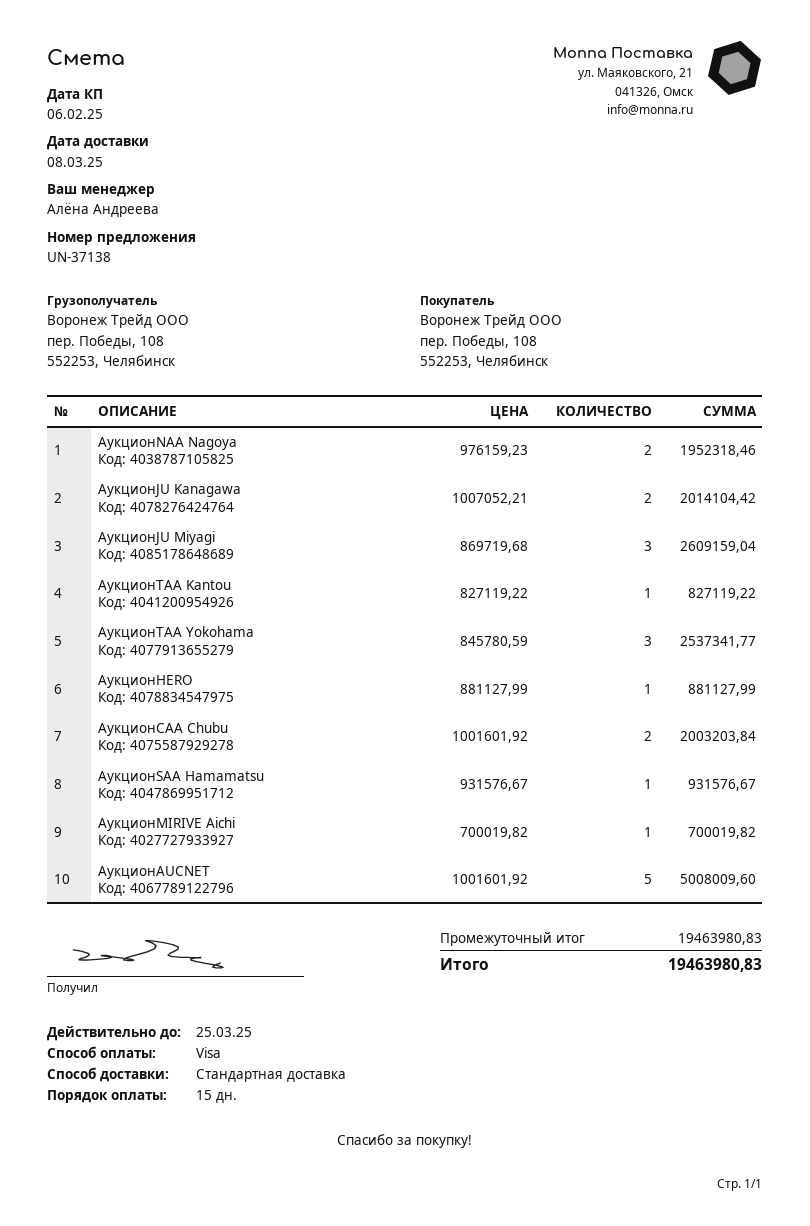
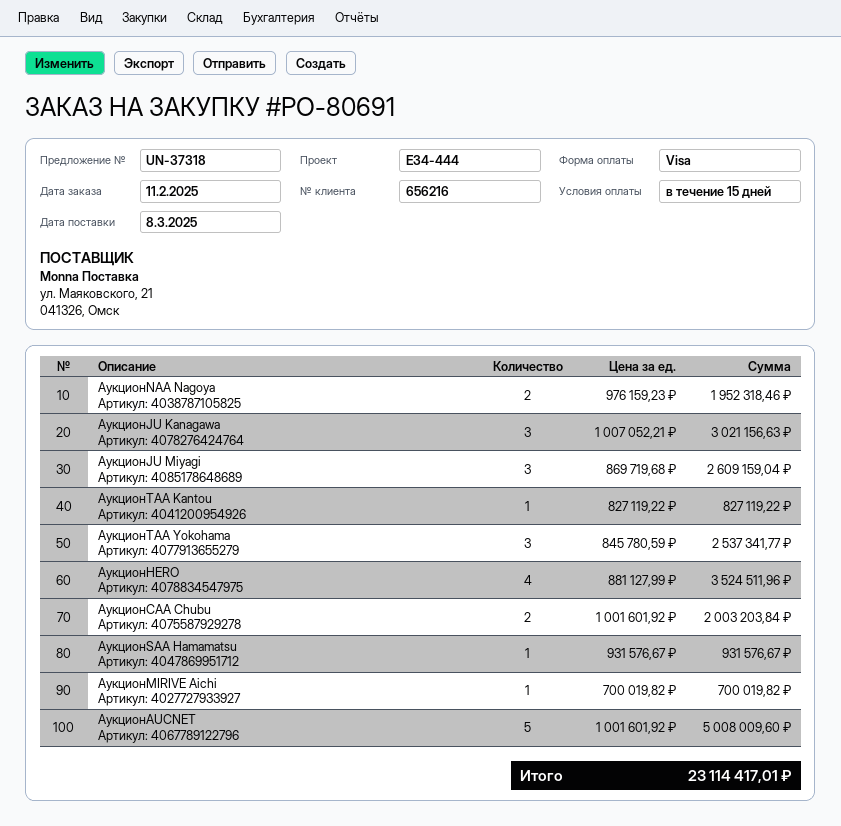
quote number: UN-37138 -> UN-37318
АукционJU Kanagawa: 2 x 1007052.21 = 2014104.42 -> 3 x 1007052.21 = 3021156.63
АукционHERO: 1 x 881127.99 = 881127.99 -> 4 x 881127.99 = 3524511.96
total: 19463980.83 -> 23114417.01

